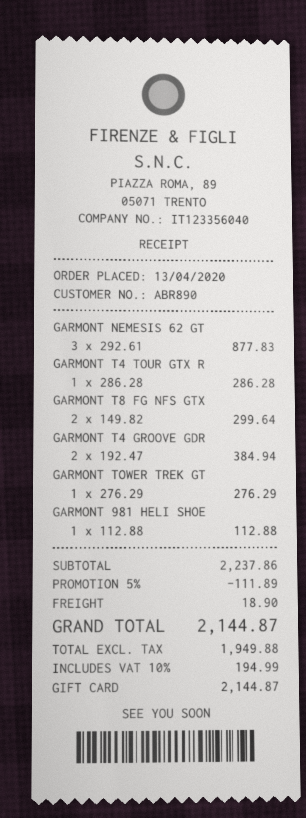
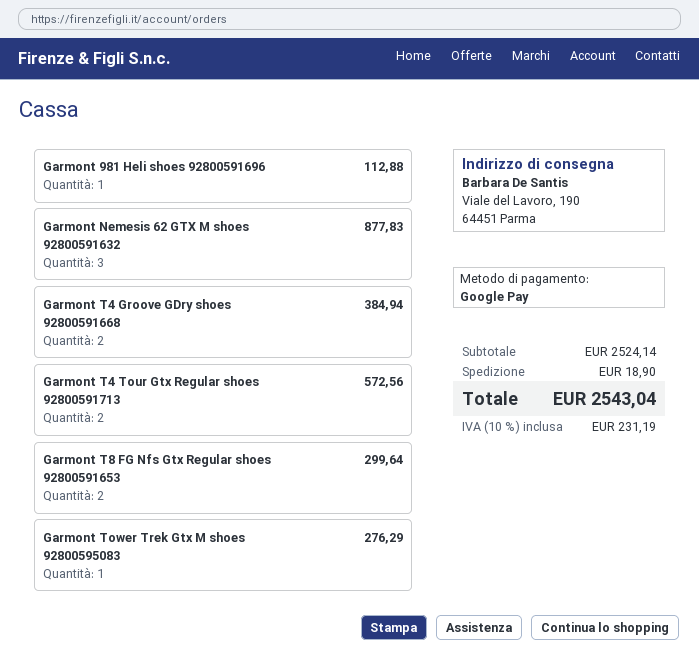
payment method: gift card -> Google Pay
GARMONT T4 TOUR GTX R: 1 for 286.28 -> 2 for 572.56
subtotal: 2237.86 -> 2524.14
discount: 5% = 111.89 -> none
tax: 10% = 194.99 -> 10% = 231.19
total: 2144.87 -> 2543.04

